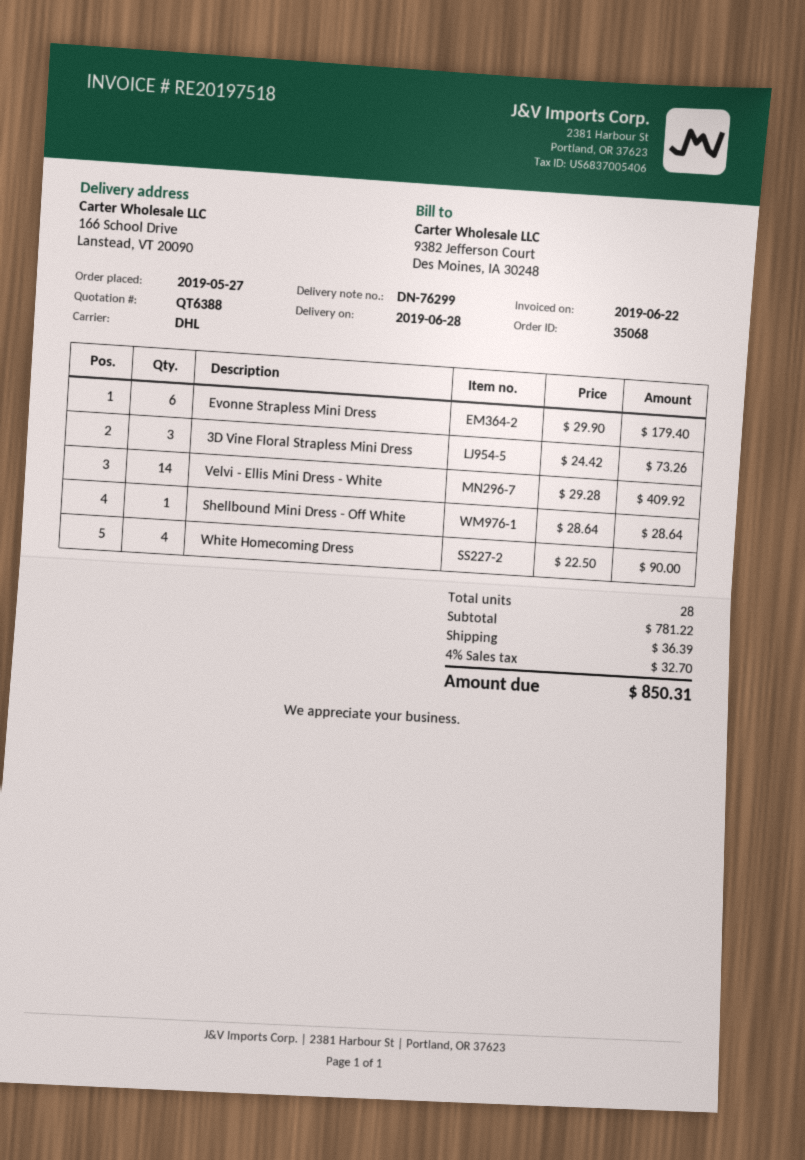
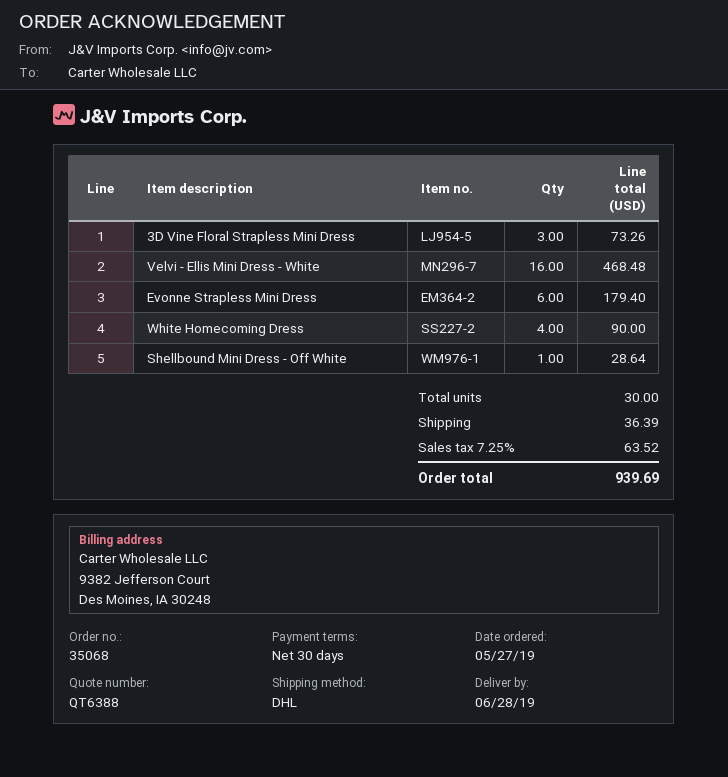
Velvi - Ellis Mini Dress - White: 14 for 409.92 -> 16 for 468.48
total quantity: 28 -> 30
tax: 4% = 32.70 -> 7.25% = 63.52
total: 850.31 -> 939.69

